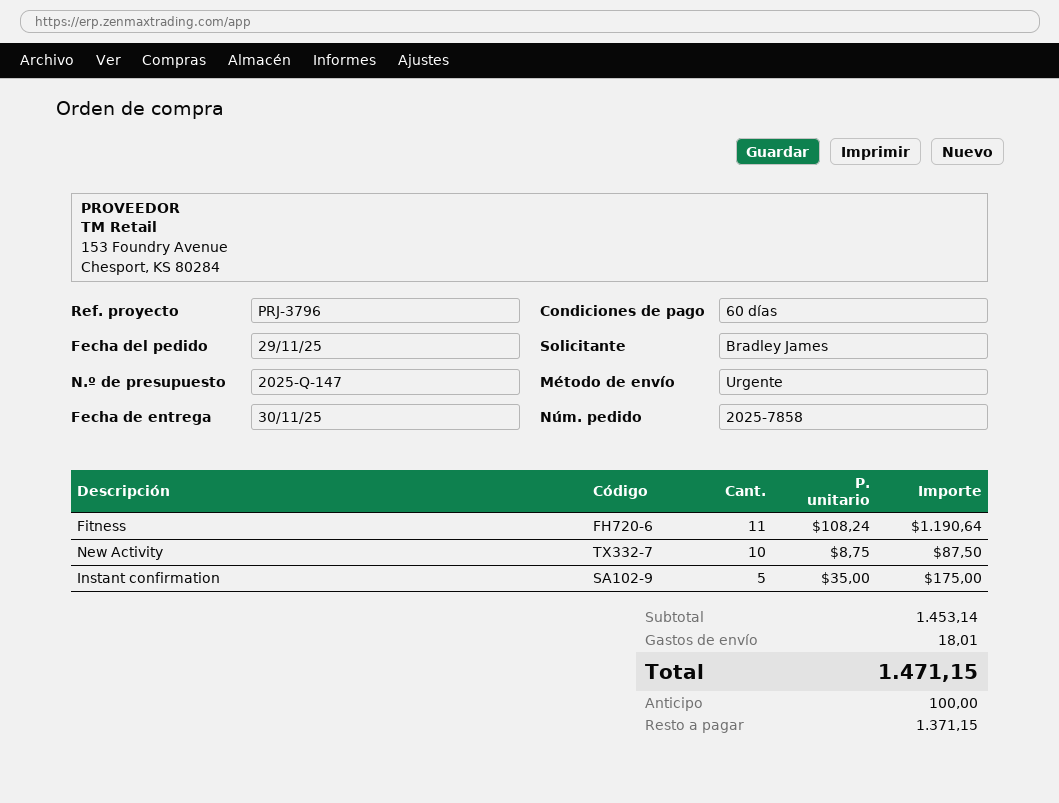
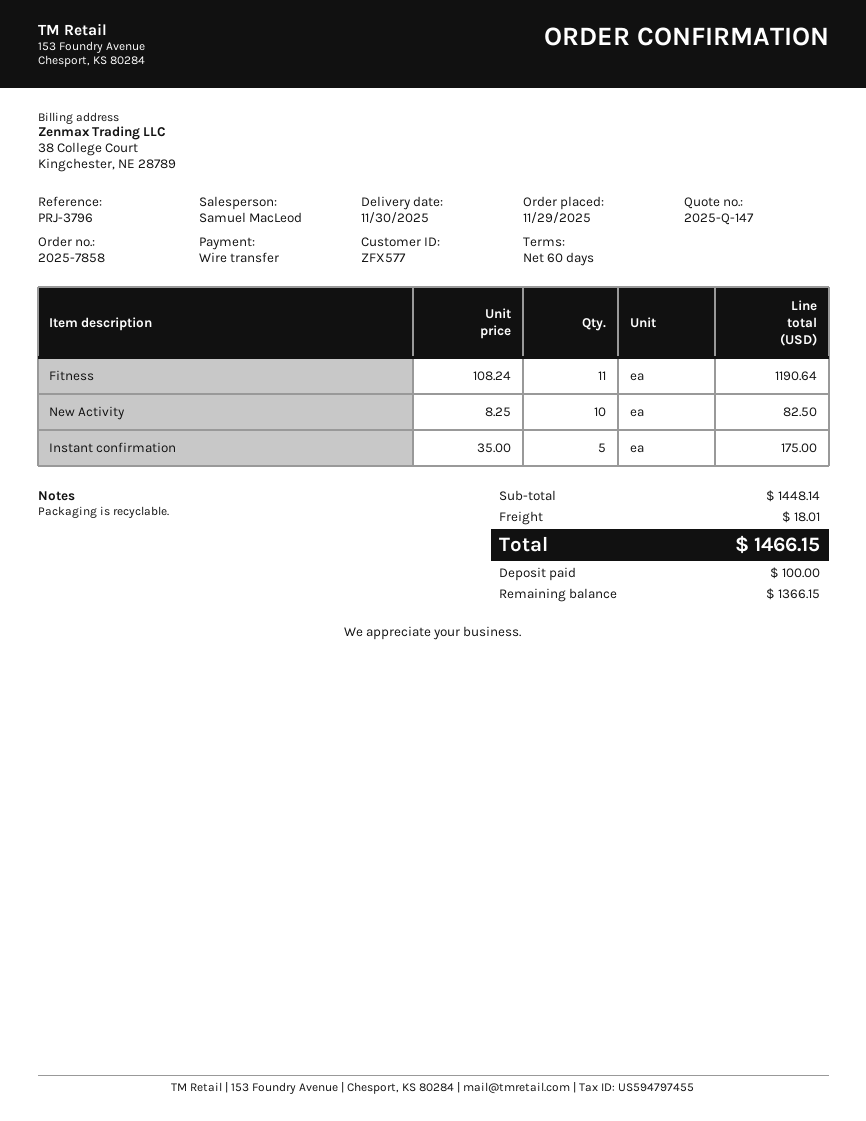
New Activity: 10 x 8.75 = 87.50 -> 10 x 8.25 = 82.50
subtotal: 1453.14 -> 1448.14
total: 1471.15 -> 1466.15
balance: 1371.15 -> 1366.15

